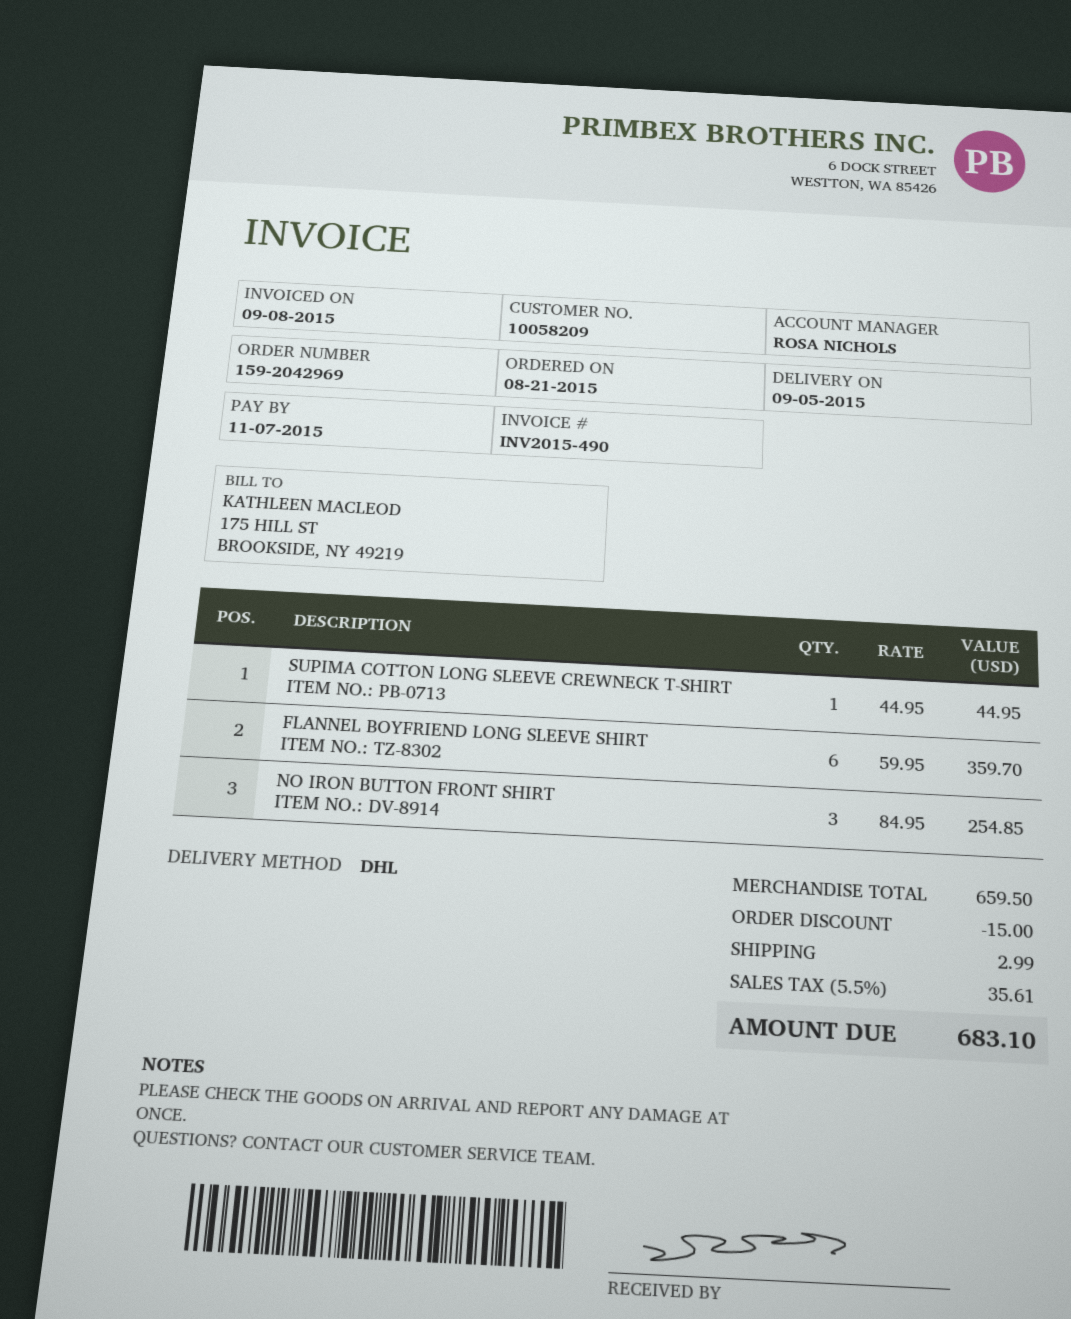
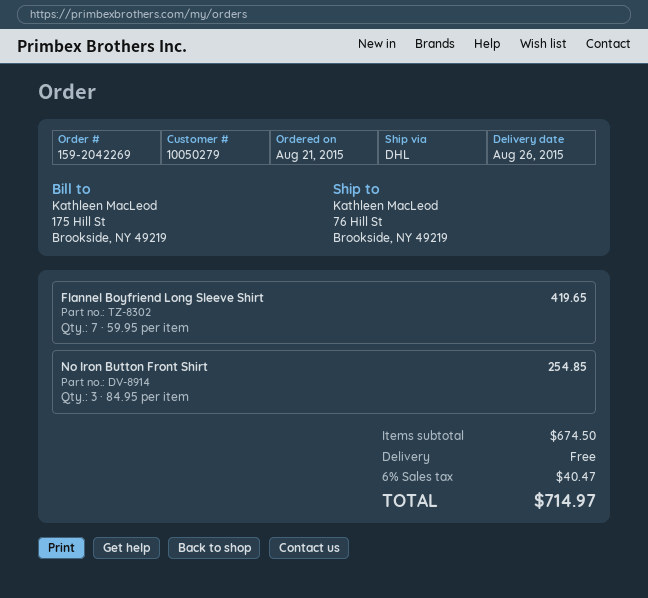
order number: 159-2042969 -> 159-2042269
delivery date: 2015-09-05 -> 2015-08-26
customer number: 10058209 -> 10050279
SUPIMA COTTON LONG SLEEVE CREWNECK T-SHIRT: 1 x 44.95 = 44.95 -> none
FLANNEL BOYFRIEND LONG SLEEVE SHIRT: 6 x 59.95 = 359.70 -> 7 x 59.95 = 419.65
subtotal: 659.50 -> 674.50
discount: 15.00 -> none
shipping: 2.99 -> 0.00
tax: 5.5% = 35.61 -> 6% = 40.47
total: 683.10 -> 714.97

